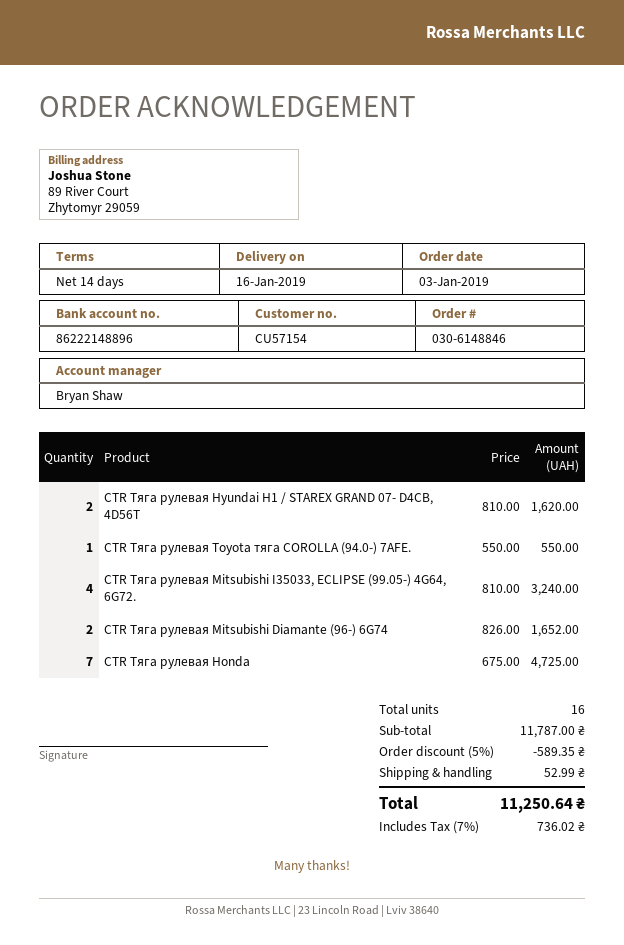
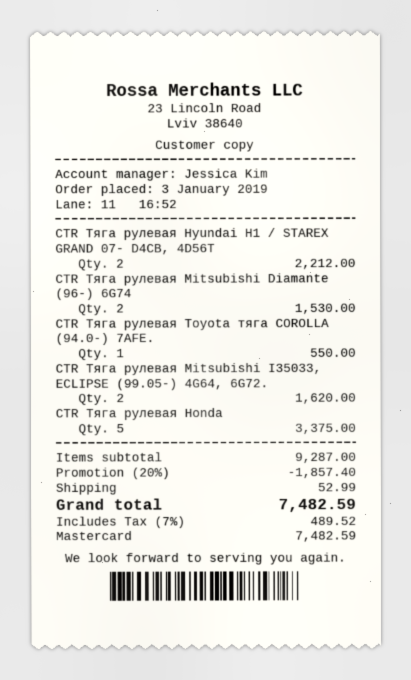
sales rep: Bryan Shaw -> Jessica Kim
CTR Тяга рулевая Hyundai H1 / STAREX GRAND 07- D4CB, 4D56T: 2 for 1620.00 -> 2 for 2212.00
CTR Тяга рулевая Mitsubishi I35033, ECLIPSE (99.05-) 4G64, 6G72.: 4 for 3240.00 -> 2 for 1620.00
CTR Тяга рулевая Mitsubishi Diamante (96-) 6G74: 2 for 1652.00 -> 2 for 1530.00
CTR Тяга рулевая Honda: 7 for 4725.00 -> 5 for 3375.00
subtotal: 11787.00 -> 9287.00
discount: 5% = 589.35 -> 20% = 1857.40
tax: 7% = 736.02 -> 7% = 489.52
total: 11250.64 -> 7482.59

